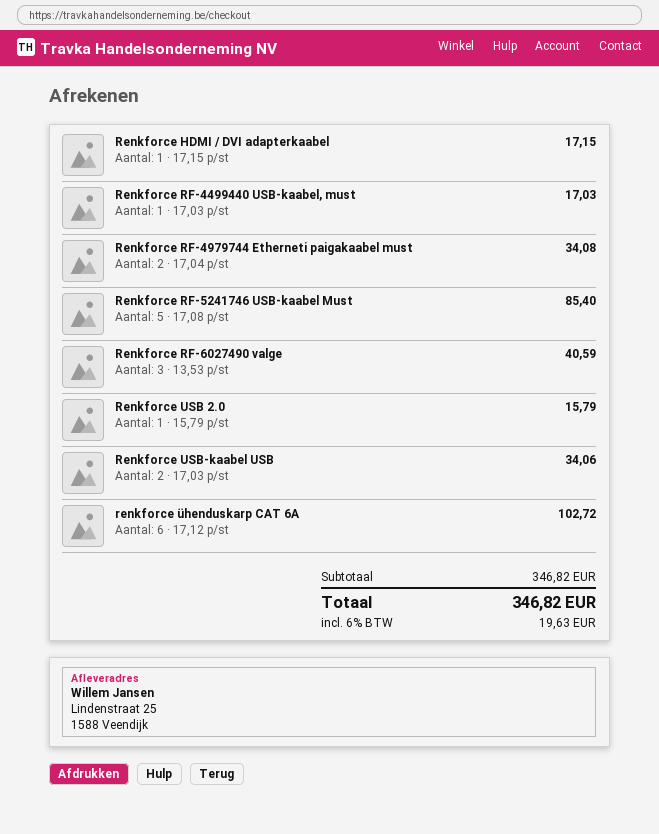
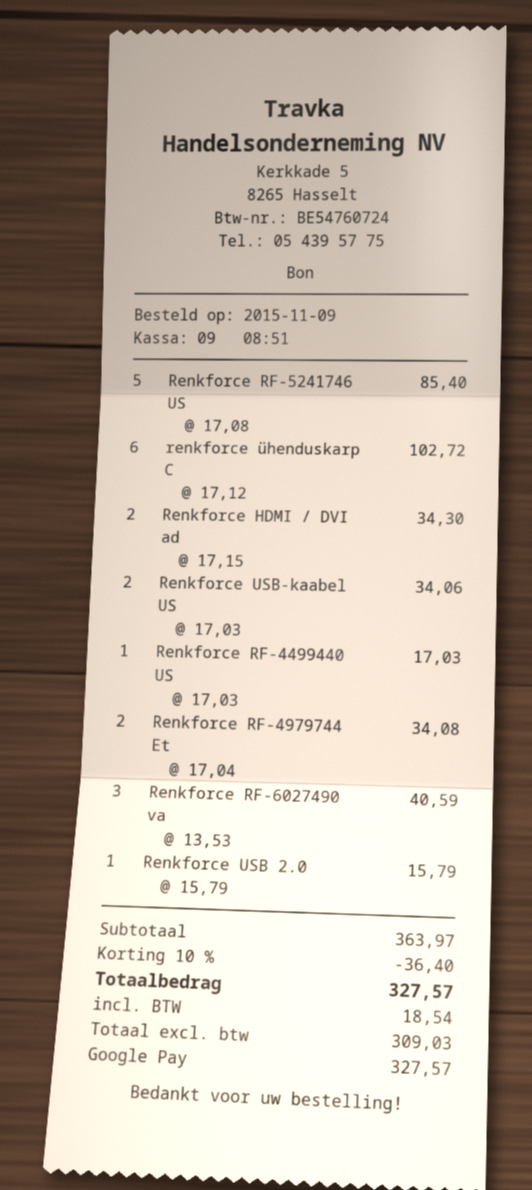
Renkforce HDMI / DVI adapterkaabel: 1 x 17.15 = 17.15 -> 2 x 17.15 = 34.30
subtotal: 346.82 -> 363.97
discount: none -> 10% = 36.40
tax: 19.63 -> 18.54
total: 346.82 -> 327.57

